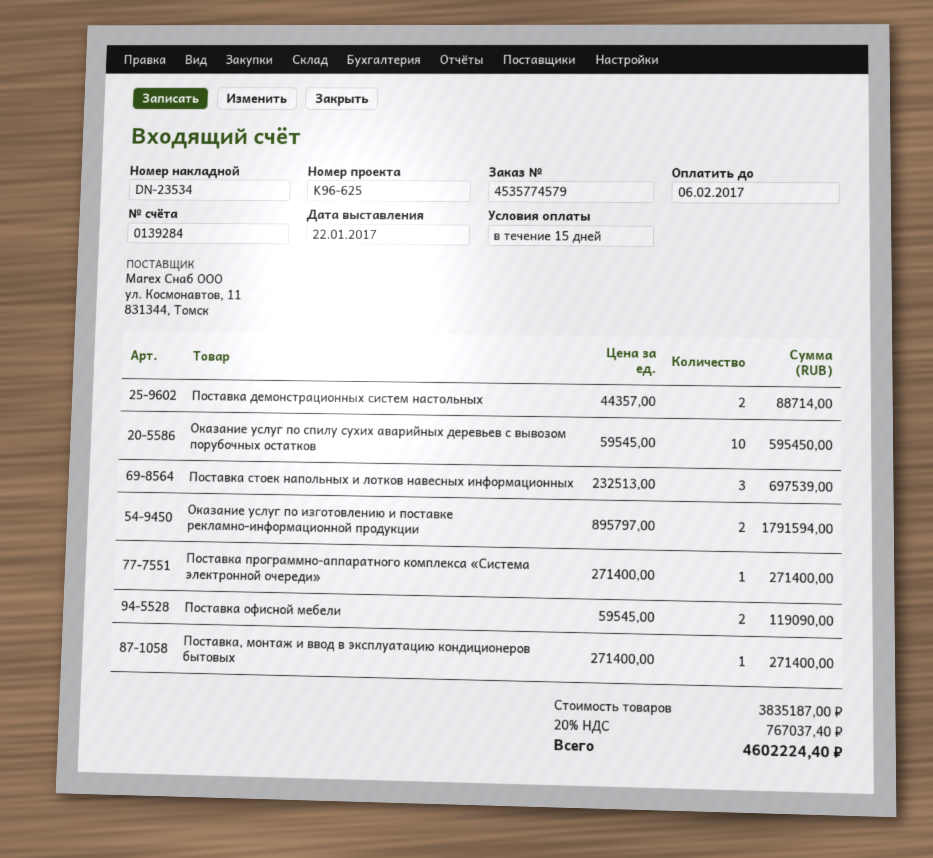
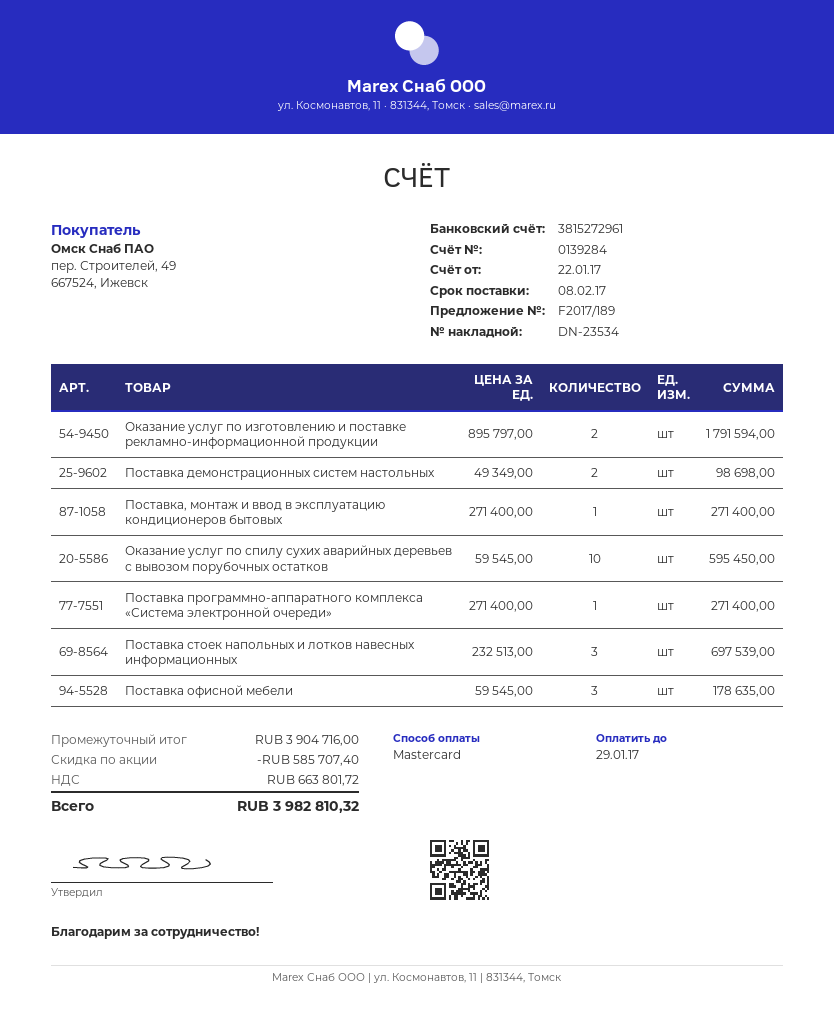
due date: 2017-02-06 -> 2017-01-29
Поставка демонстрационных систем настольных: 2 x 44357.00 = 88714.00 -> 2 x 49349.00 = 98698.00
Поставка офисной мебели: 2 x 59545.00 = 119090.00 -> 3 x 59545.00 = 178635.00
subtotal: 3835187.00 -> 3904716.00
discount: none -> 585707.40
tax: 767037.40 -> 663801.72
total: 4602224.40 -> 3982810.32

